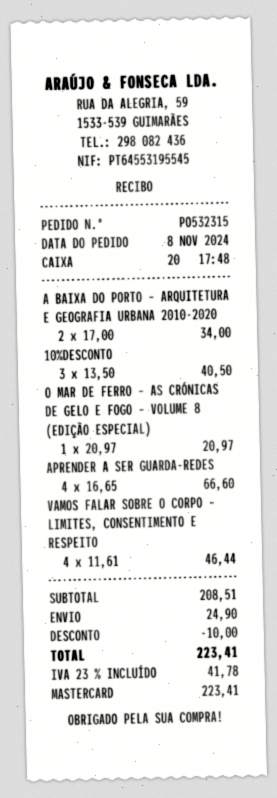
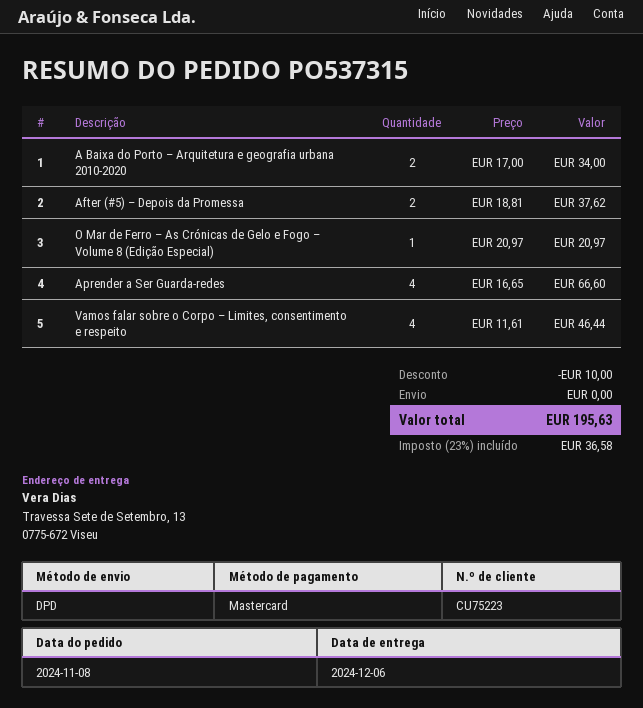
order number: PO532315 -> PO537315
10%DESCONTO: 3 x 13.50 = 40.50 -> none
After (#5) – Depois da Promessa: none -> 2 x 18.81 = 37.62
shipping: 24.90 -> 0.00
tax: 23% = 41.78 -> 23% = 36.58
total: 223.41 -> 195.63

